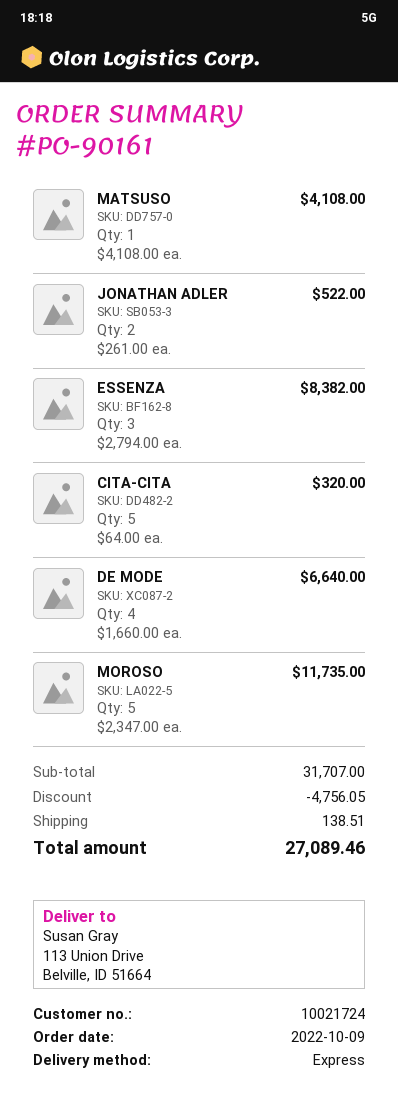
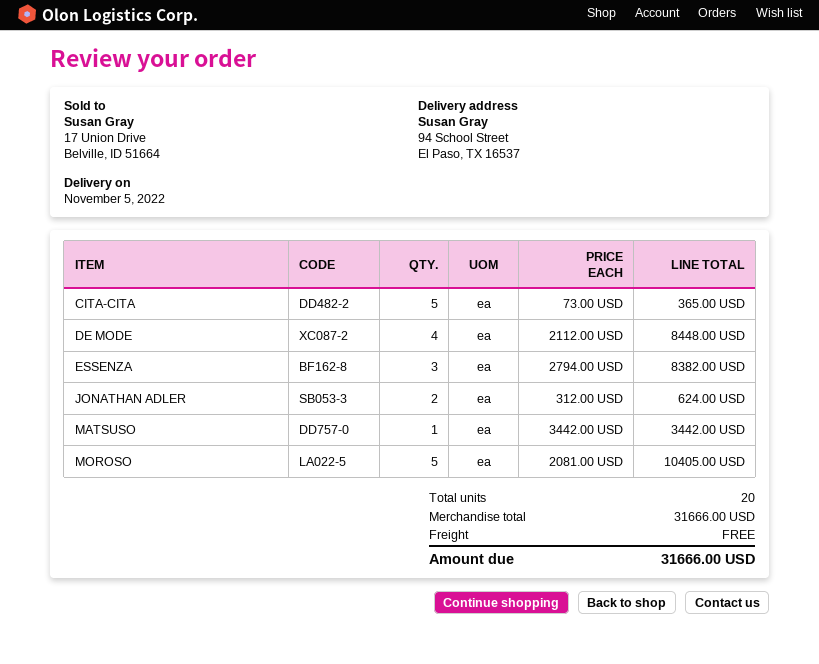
ship to: 113 Union Drive, Belville, ID 51664 -> 94 School Street, El Paso, TX 16537
MATSUSO: 1 x 4108.00 = 4108.00 -> 1 x 3442.00 = 3442.00
JONATHAN ADLER: 2 x 261.00 = 522.00 -> 2 x 312.00 = 624.00
CITA-CITA: 5 x 64.00 = 320.00 -> 5 x 73.00 = 365.00
DE MODE: 4 x 1660.00 = 6640.00 -> 4 x 2112.00 = 8448.00
MOROSO: 5 x 2347.00 = 11735.00 -> 5 x 2081.00 = 10405.00
subtotal: 31707.00 -> 31666.00
discount: 4756.05 -> none
shipping: 138.51 -> 0.00
total: 27089.46 -> 31666.00

